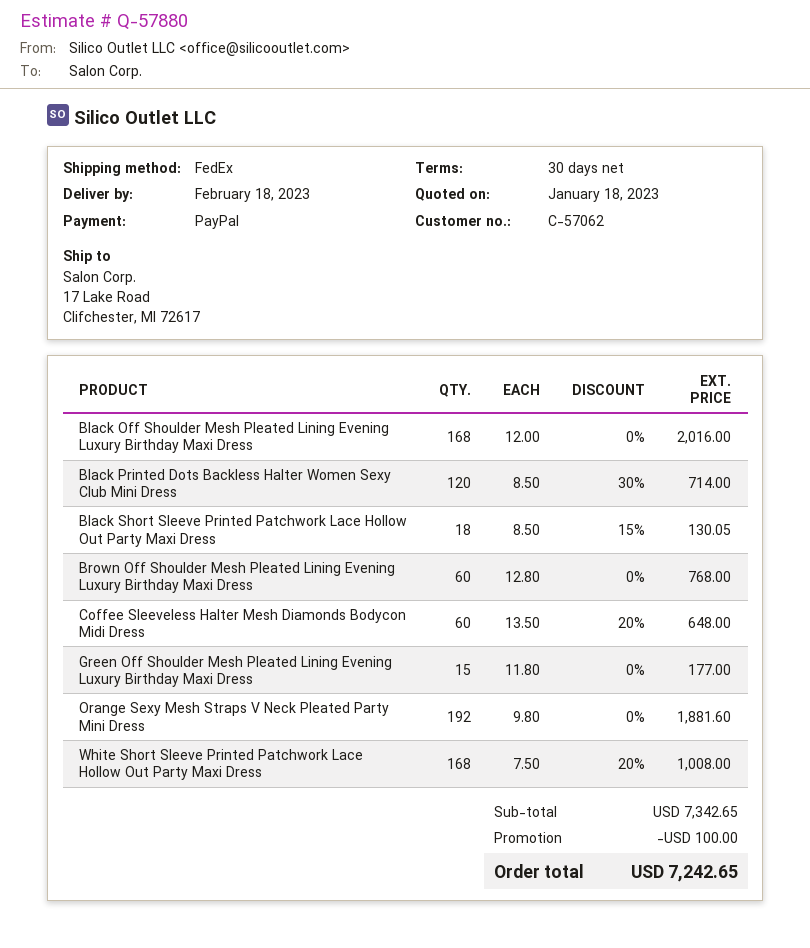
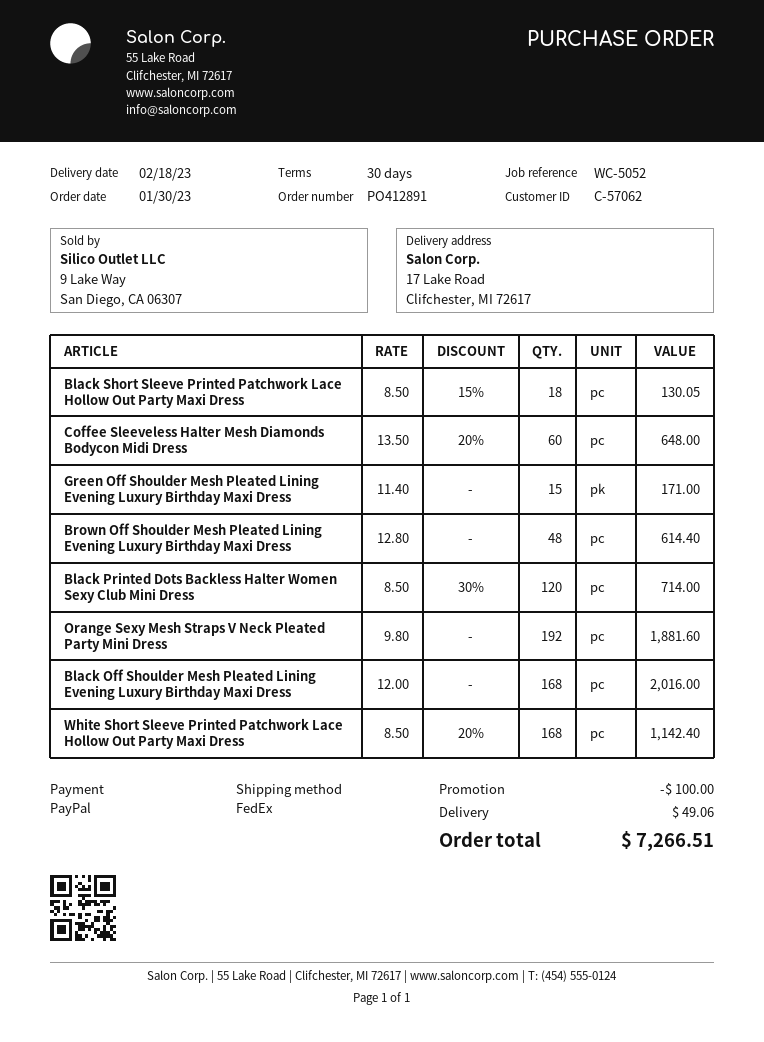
Brown Off Shoulder Mesh Pleated Lining Evening Luxury Birthday Maxi Dress: 60 x 12.80 = 768.00 -> 48 x 12.80 = 614.40
Green Off Shoulder Mesh Pleated Lining Evening Luxury Birthday Maxi Dress: 15 x 11.80 = 177.00 -> 15 x 11.40 = 171.00
White Short Sleeve Printed Patchwork Lace Hollow Out Party Maxi Dress: 168 x 7.50 - 20% = 1008.00 -> 168 x 8.50 - 20% = 1142.40
shipping: none -> 49.06
total: 7242.65 -> 7266.51

